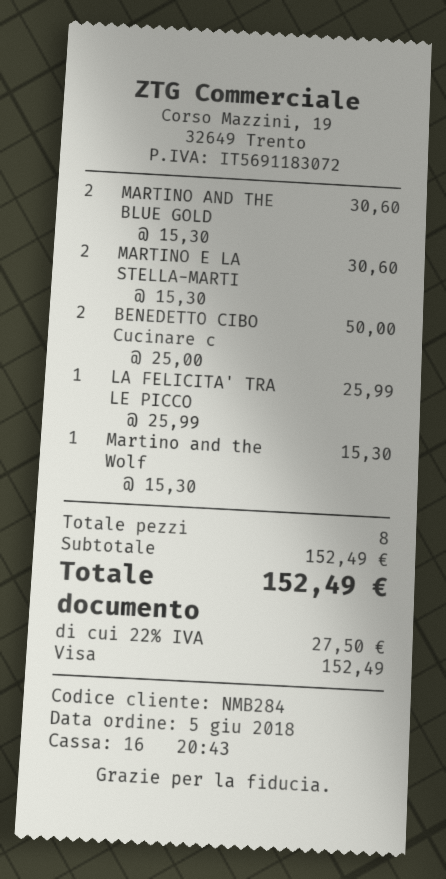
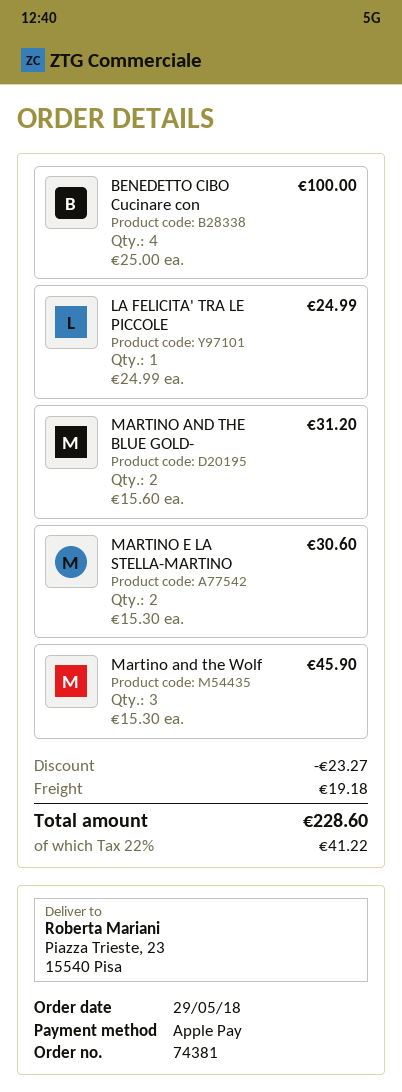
order date: 2018-06-05 -> 2018-05-29
payment method: Visa -> Apple Pay
MARTINO AND THE BLUE GOLD: 2 x 15.30 = 30.60 -> 2 x 15.60 = 31.20
BENEDETTO CIBO Cucinare c: 2 x 25.00 = 50.00 -> 4 x 25.00 = 100.00
LA FELICITA' TRA LE PICCO: 1 x 25.99 = 25.99 -> 1 x 24.99 = 24.99
Martino and the Wolf: 1 x 15.30 = 15.30 -> 3 x 15.30 = 45.90
discount: none -> 23.27
shipping: none -> 19.18
tax: 22% = 27.50 -> 22% = 41.22
total: 152.49 -> 228.60

